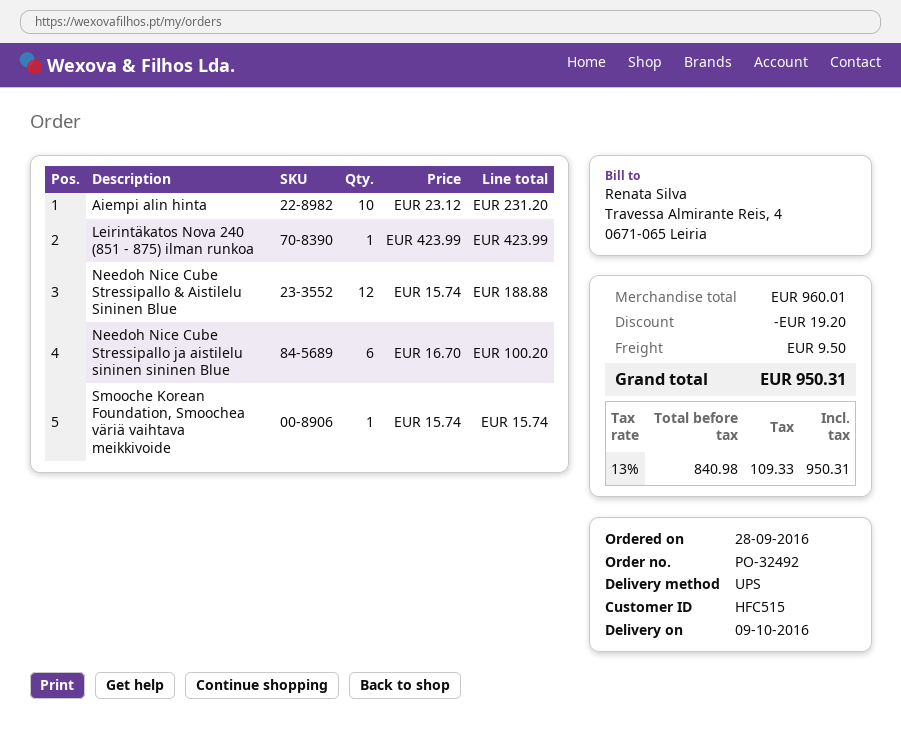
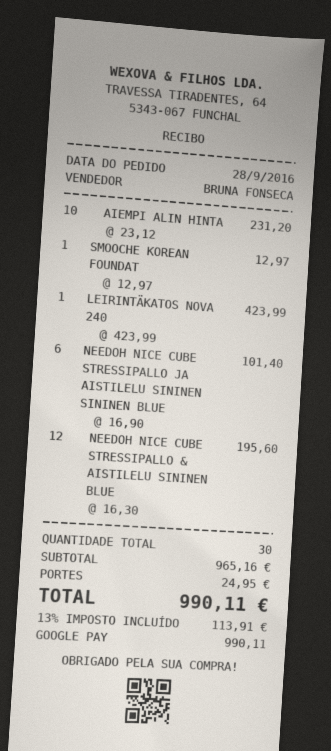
Needoh Nice Cube Stressipallo & Aistilelu Sininen Blue: 12 x 15.74 = 188.88 -> 12 x 16.30 = 195.60
Needoh Nice Cube Stressipallo ja aistilelu sininen sininen Blue: 6 x 16.70 = 100.20 -> 6 x 16.90 = 101.40
Smooche Korean Foundation, Smoochea väriä vaihtava meikkivoide: 1 x 15.74 = 15.74 -> 1 x 12.97 = 12.97
subtotal: 960.01 -> 965.16
discount: 19.20 -> none
shipping: 9.50 -> 24.95
tax: 13% = 109.33 -> 13% = 113.91
total: 950.31 -> 990.11

